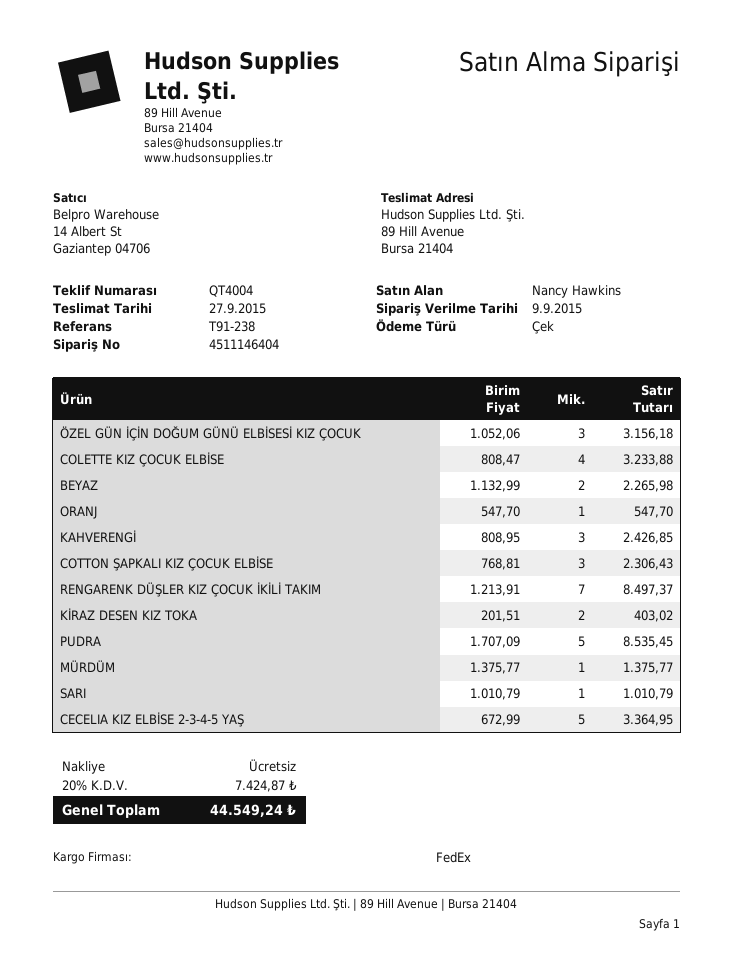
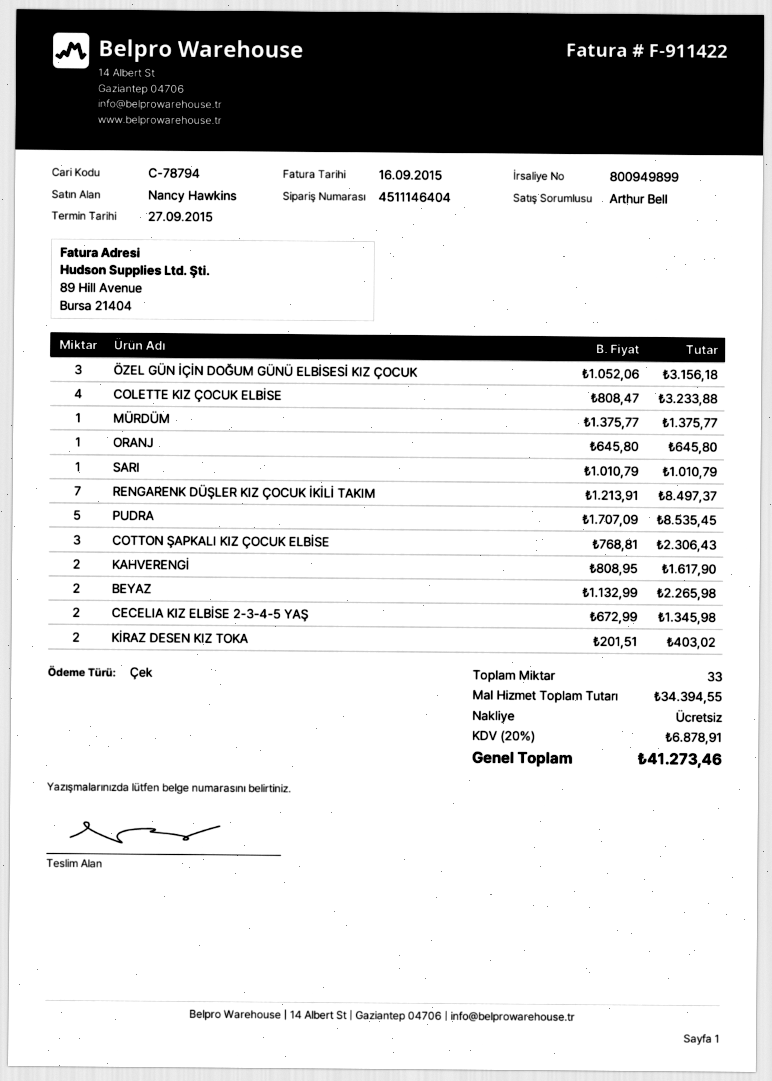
ORANJ: 1 x 547.70 = 547.70 -> 1 x 645.80 = 645.80
KAHVERENGİ: 3 x 808.95 = 2426.85 -> 2 x 808.95 = 1617.90
CECELIA KIZ ELBİSE 2-3-4-5 YAŞ: 5 x 672.99 = 3364.95 -> 2 x 672.99 = 1345.98
tax: 20% = 7424.87 -> 20% = 6878.91
total: 44549.24 -> 41273.46

